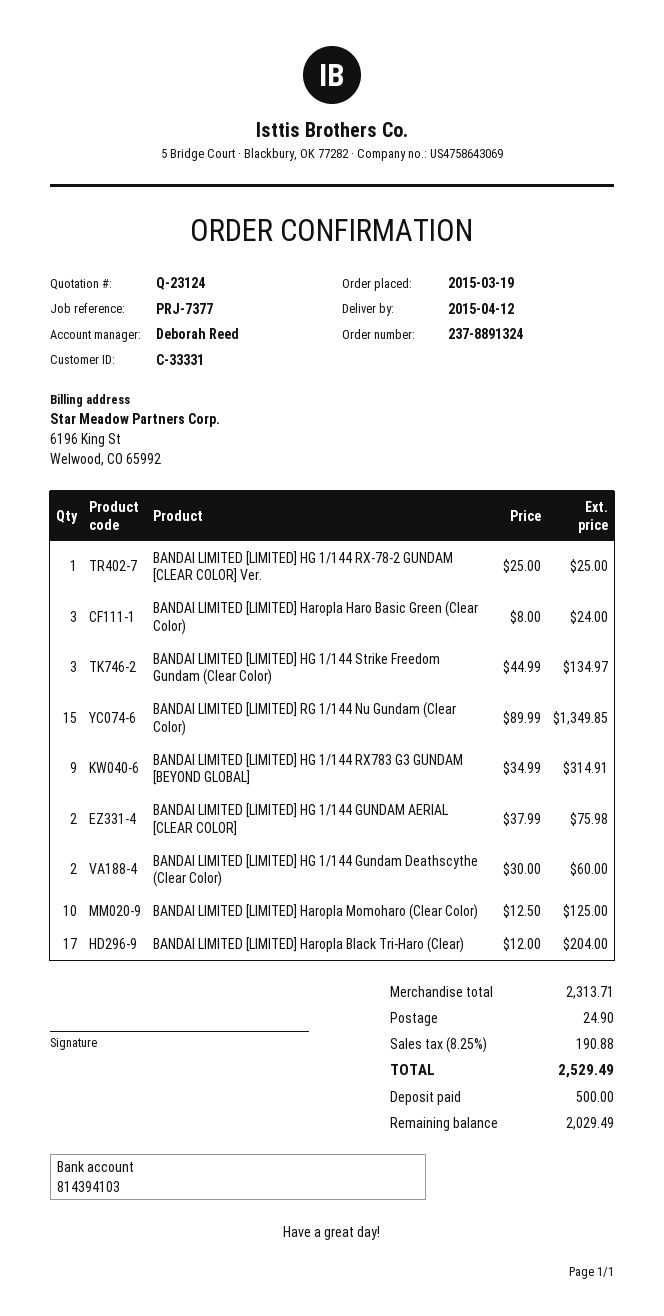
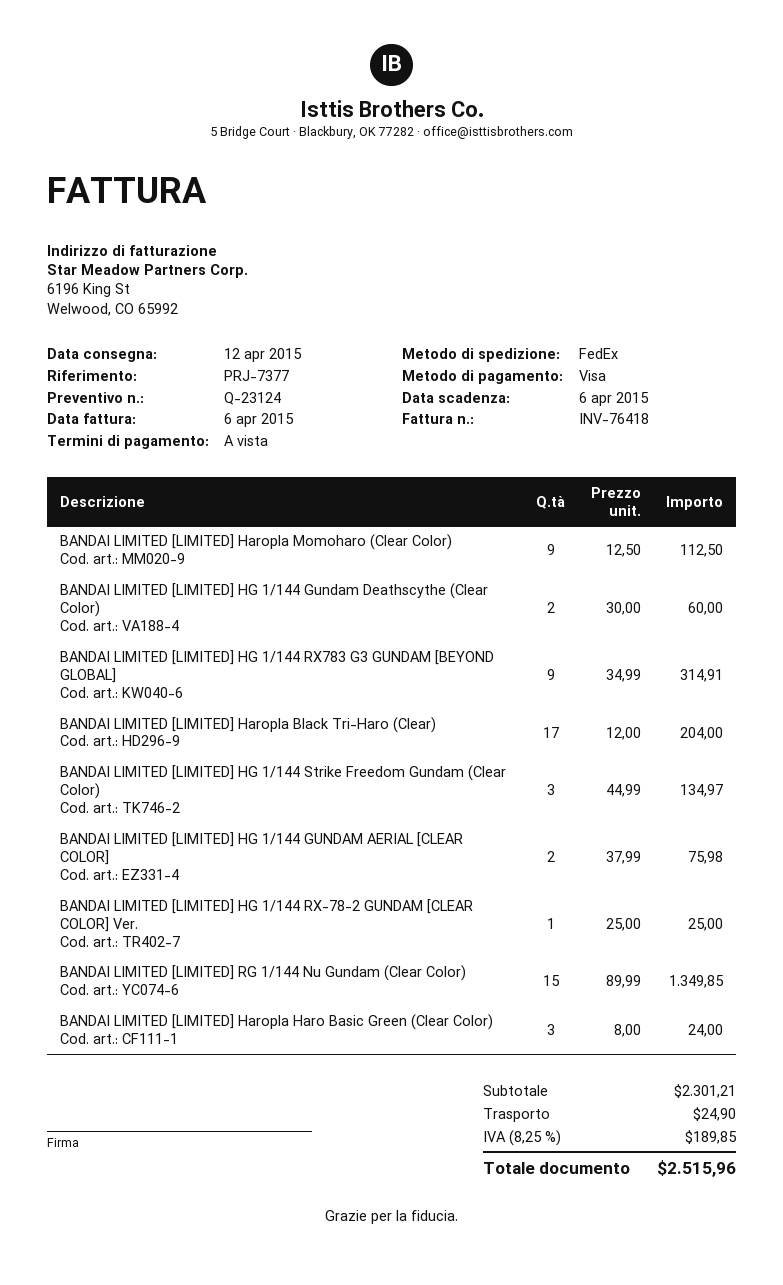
BANDAI LIMITED [LIMITED] Haropla Momoharo (Clear Color): 10 x 12.50 = 125.00 -> 9 x 12.50 = 112.50
subtotal: 2313.71 -> 2301.21
tax: 8.25% = 190.88 -> 8.25% = 189.85
total: 2529.49 -> 2515.96

